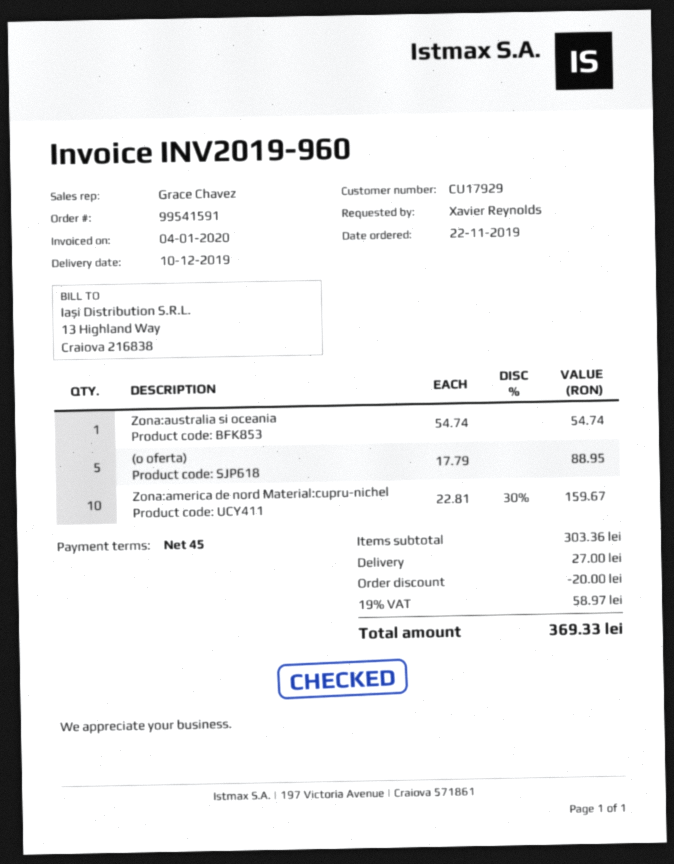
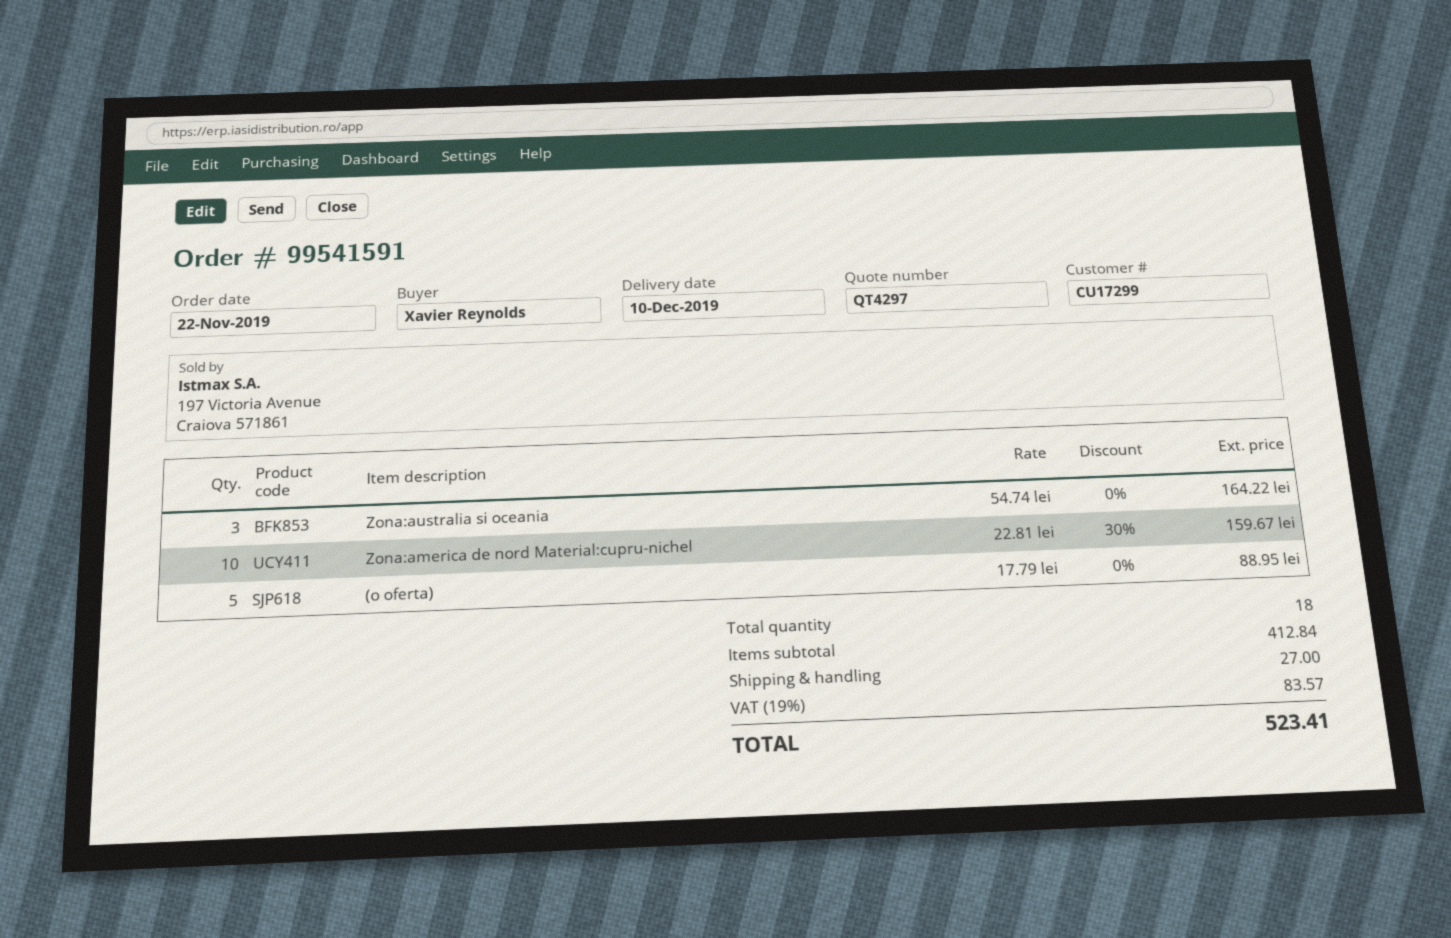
customer number: CU17929 -> CU17299
Zona:australia si oceania: 1 x 54.74 = 54.74 -> 3 x 54.74 = 164.22
subtotal: 303.36 -> 412.84
discount: 20.00 -> none
tax: 19% = 58.97 -> 19% = 83.57
total: 369.33 -> 523.41

